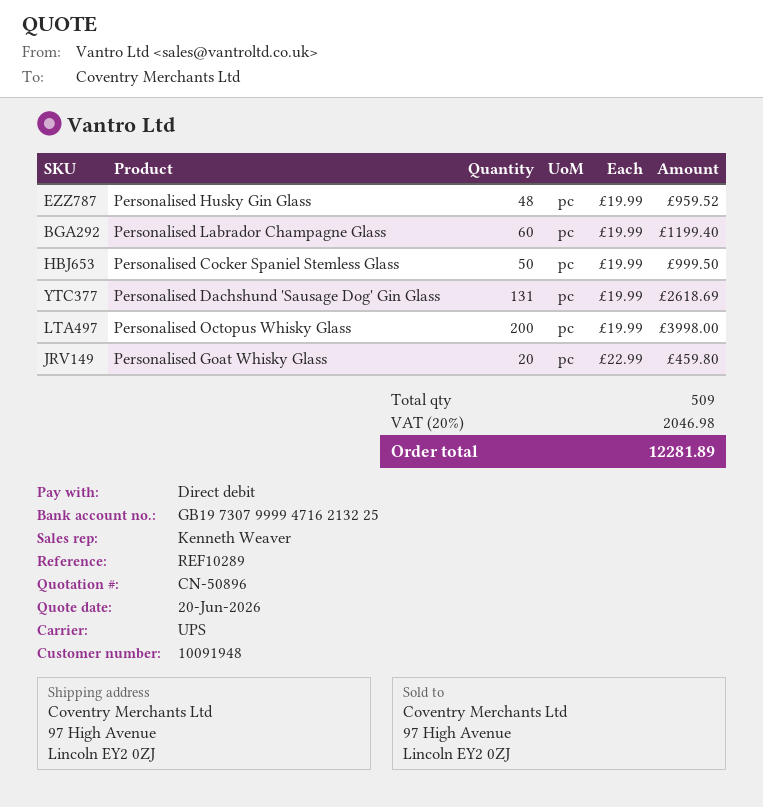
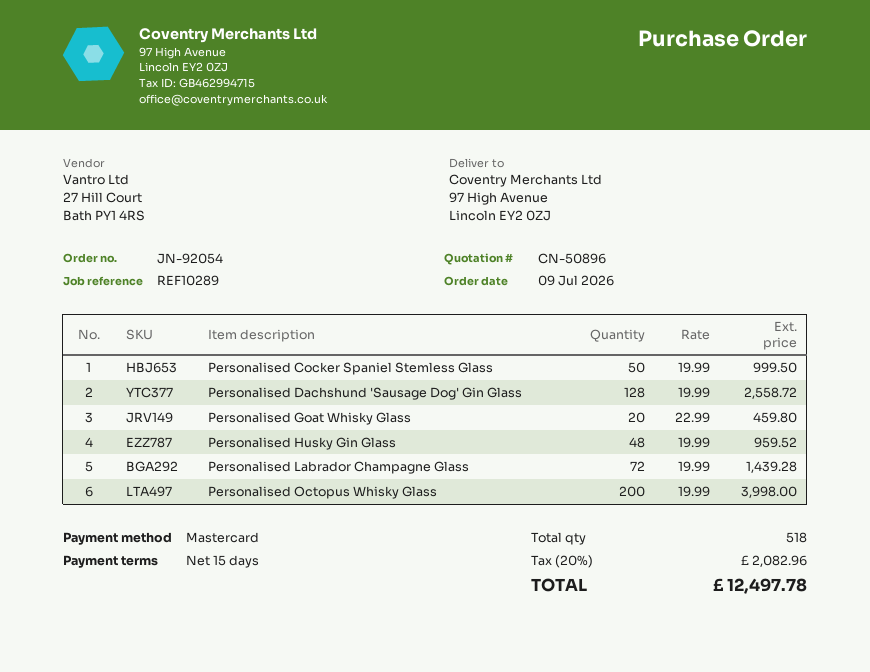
payment method: direct debit -> Mastercard
Personalised Labrador Champagne Glass: 60 x 19.99 = 1199.40 -> 72 x 19.99 = 1439.28
Personalised Dachshund 'Sausage Dog' Gin Glass: 131 x 19.99 = 2618.69 -> 128 x 19.99 = 2558.72
total quantity: 509 -> 518
tax: 20% = 2046.98 -> 20% = 2082.96
total: 12281.89 -> 12497.78

